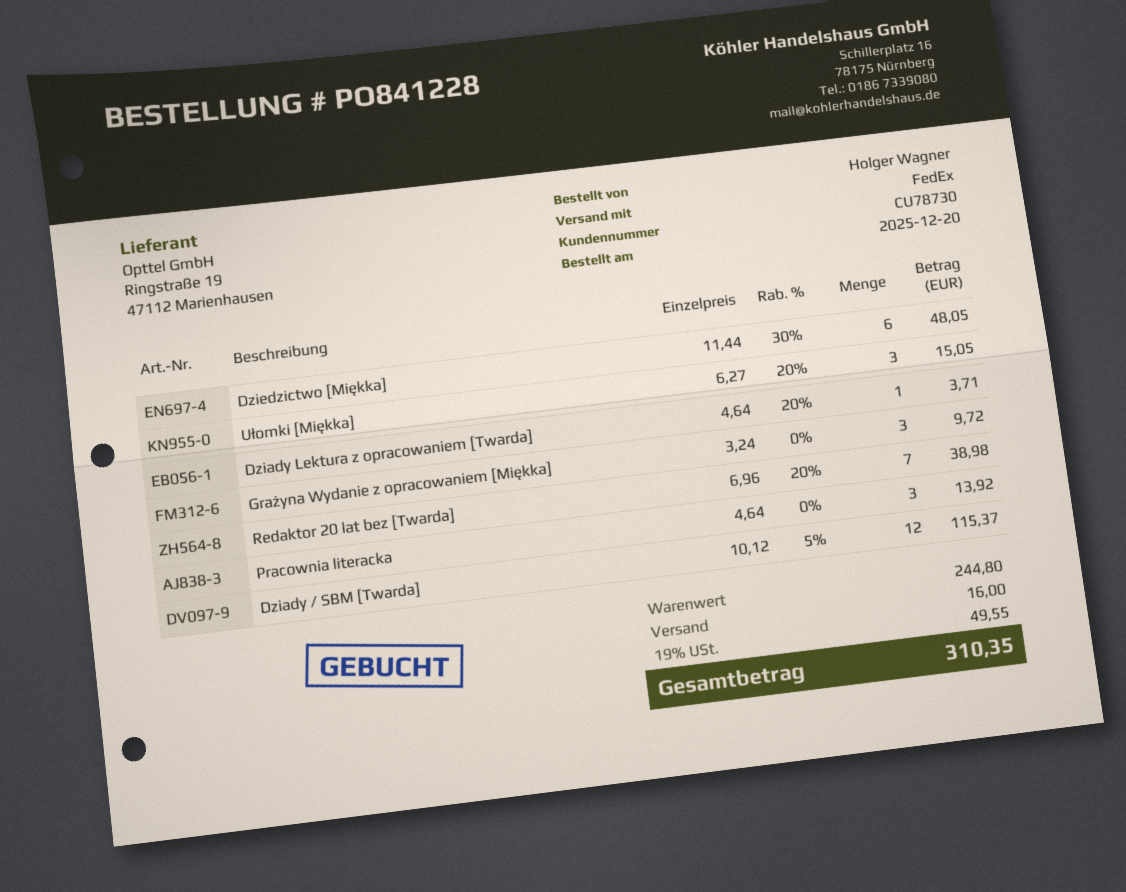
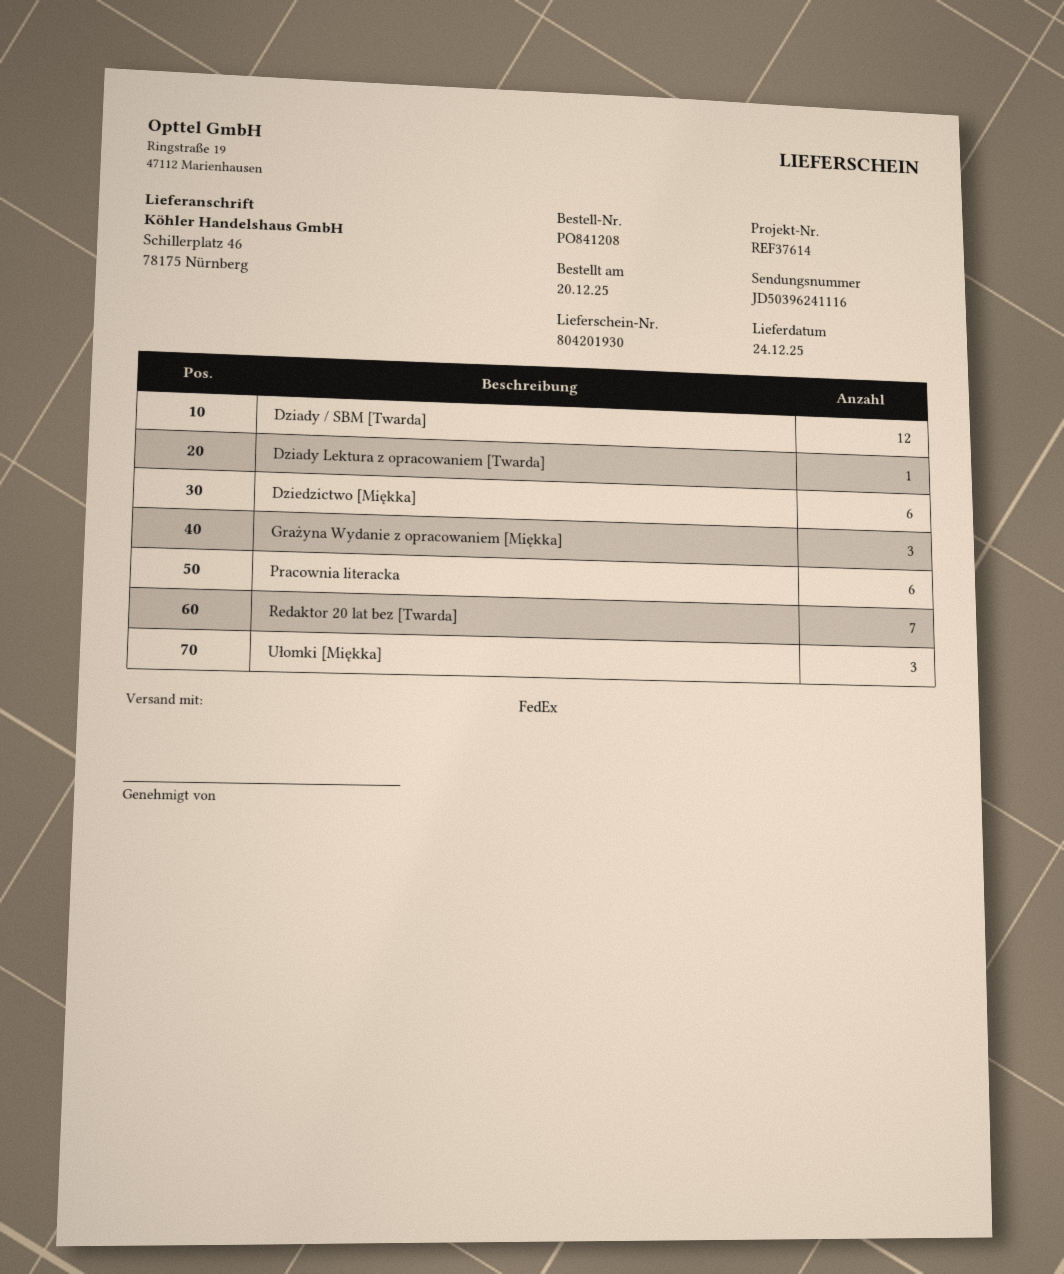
order number: PO841228 -> PO841208
Pracownia literacka: 3 -> 6

